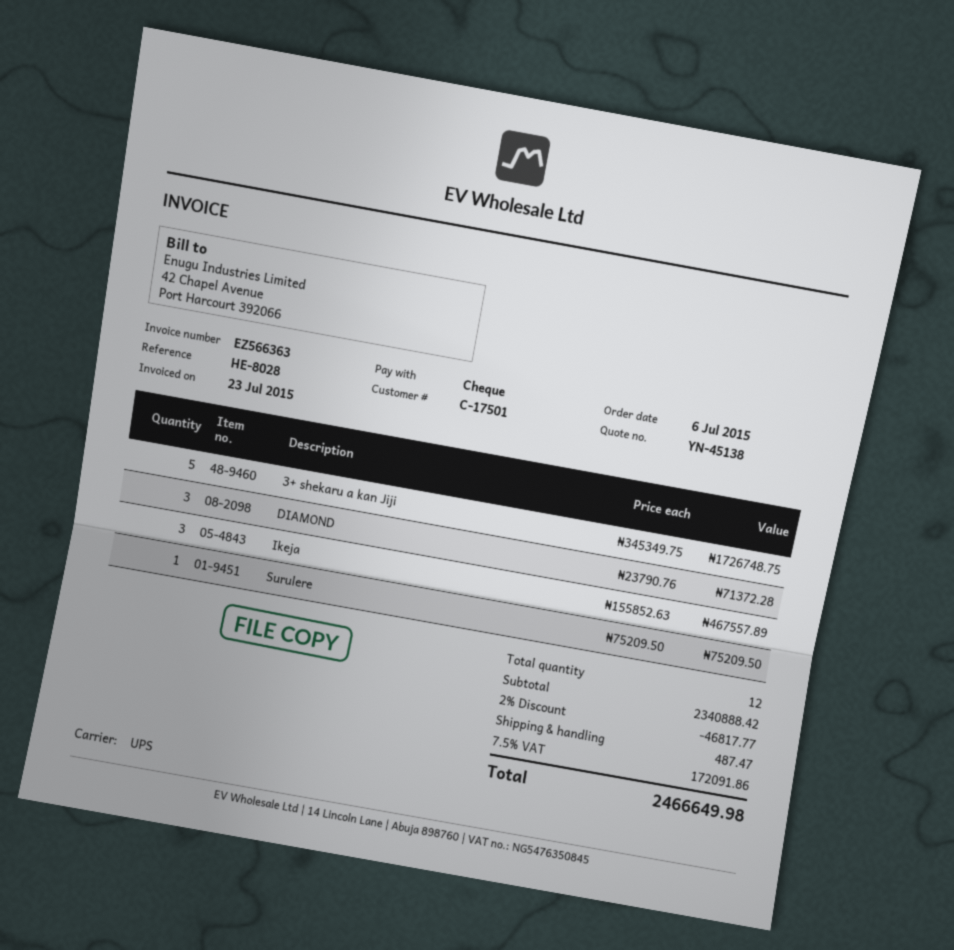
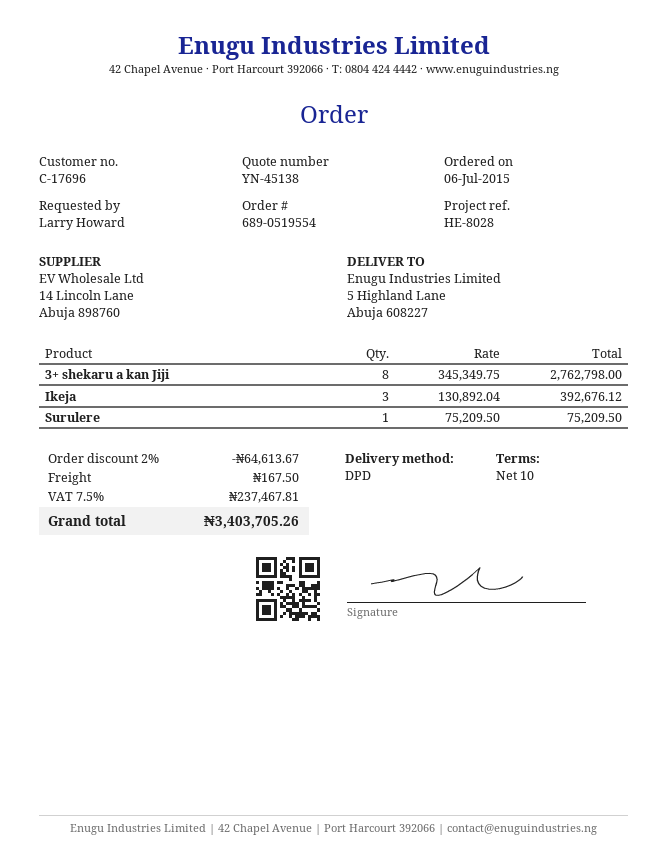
customer number: C-17501 -> C-17696
shipping method: UPS -> DPD
3+ shekaru a kan Jiji: 5 x 345349.75 = 1726748.75 -> 8 x 345349.75 = 2762798.00
DIAMOND: 3 x 23790.76 = 71372.28 -> none
Ikeja: 3 x 155852.63 = 467557.89 -> 3 x 130892.04 = 392676.12
discount: 2% = 46817.77 -> 2% = 64613.67
shipping: 487.47 -> 167.50
tax: 7.5% = 172091.86 -> 7.5% = 237467.81
total: 2466649.98 -> 3403705.26

